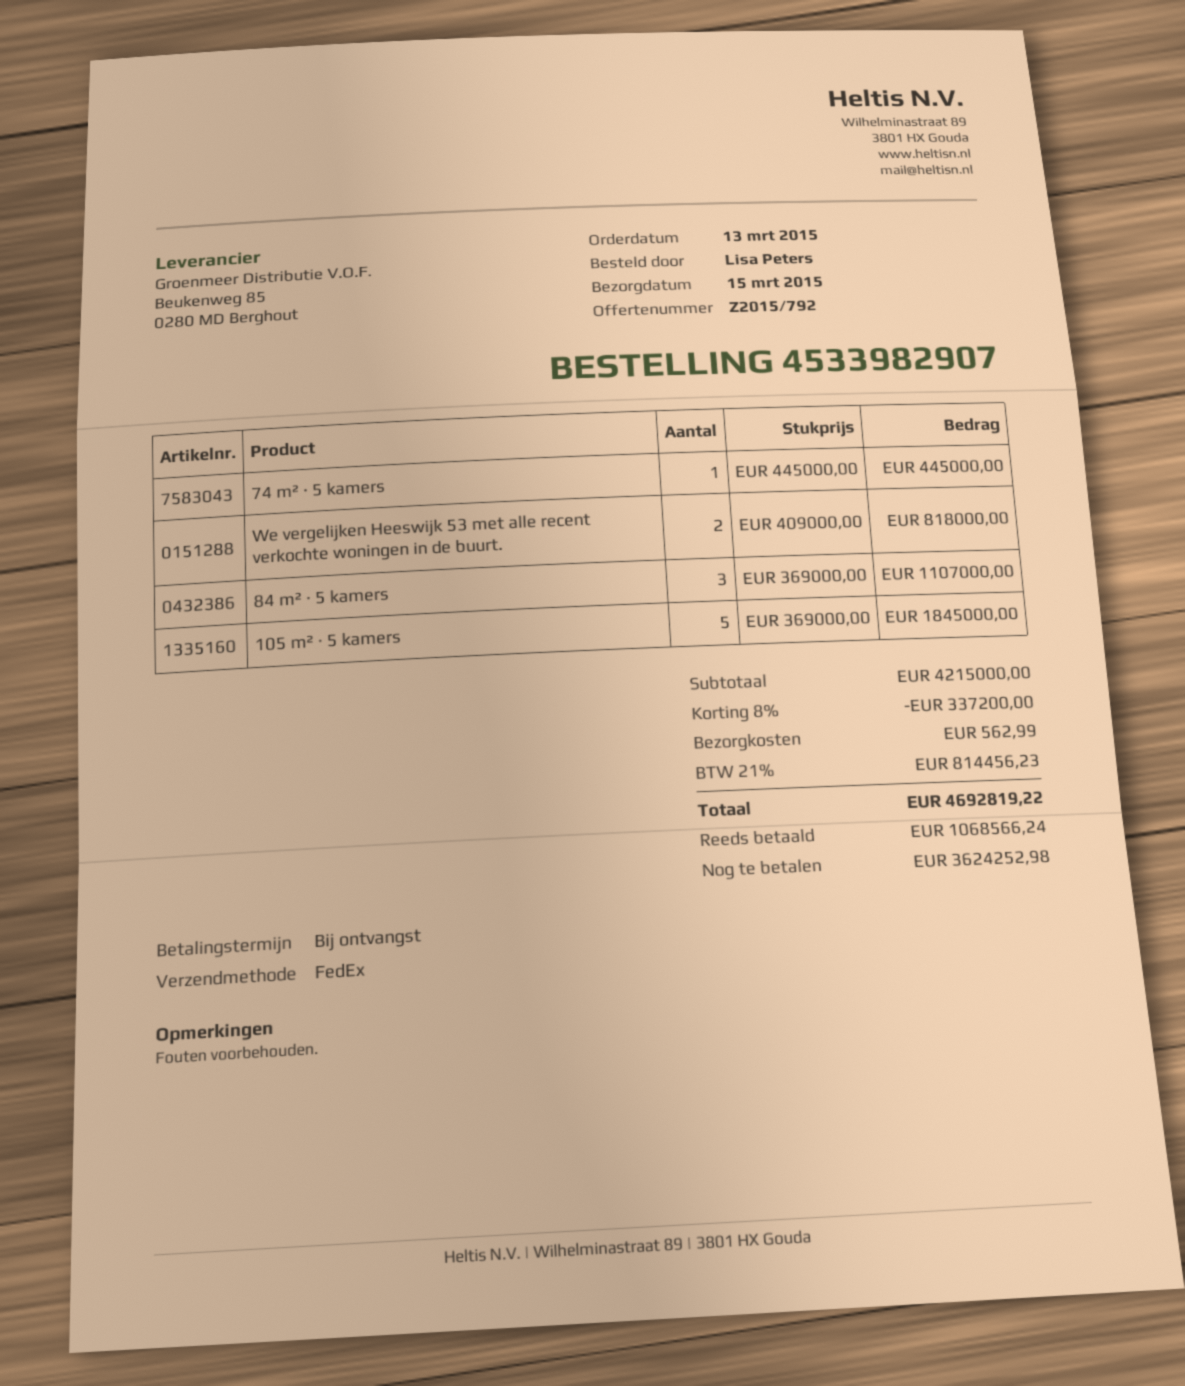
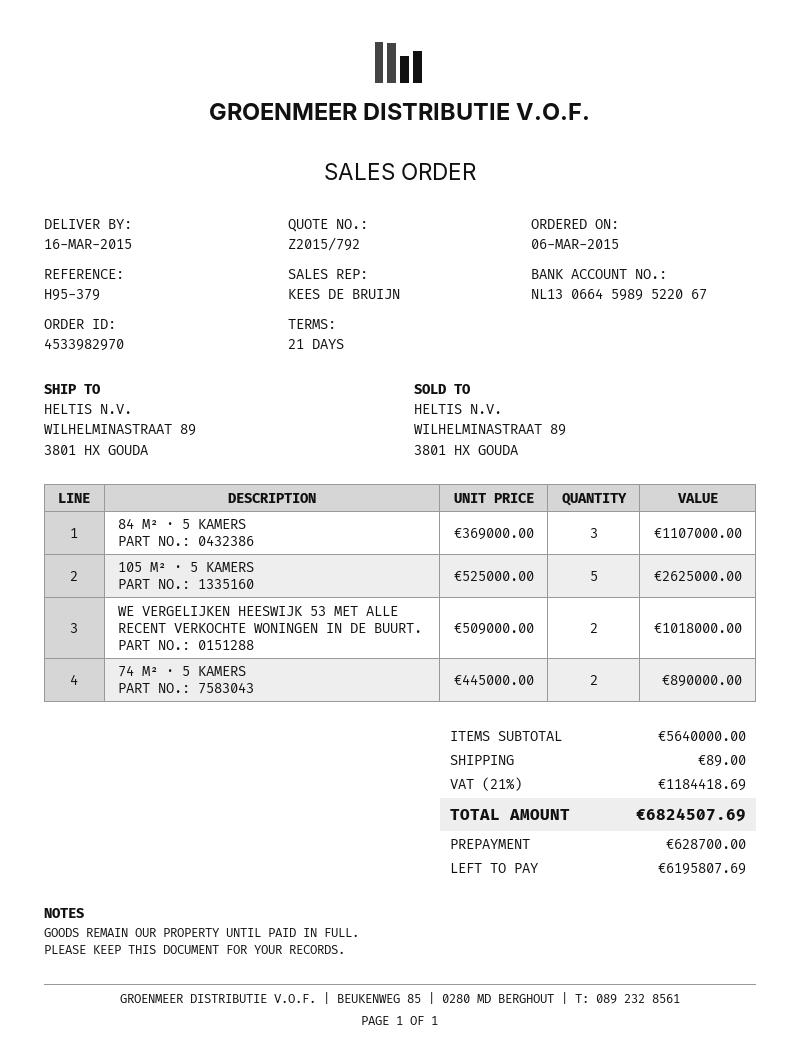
order number: 4533982907 -> 4533982970
order date: 2015-03-13 -> 2015-03-06
delivery date: 2015-03-15 -> 2015-03-16
payment terms: on receipt -> 21 days
74 m² · 5 kamers: 1 x 445000.00 = 445000.00 -> 2 x 445000.00 = 890000.00
We vergelijken Heeswijk 53 met alle recent verkochte woningen in de buurt.: 2 x 409000.00 = 818000.00 -> 2 x 509000.00 = 1018000.00
105 m² · 5 kamers: 5 x 369000.00 = 1845000.00 -> 5 x 525000.00 = 2625000.00
subtotal: 4215000.00 -> 5640000.00
discount: 8% = 337200.00 -> none
shipping: 562.99 -> 89.00
tax: 21% = 814456.23 -> 21% = 1184418.69
total: 4692819.22 -> 6824507.69
deposit: 1068566.24 -> 628700.00
balance: 3624252.98 -> 6195807.69

